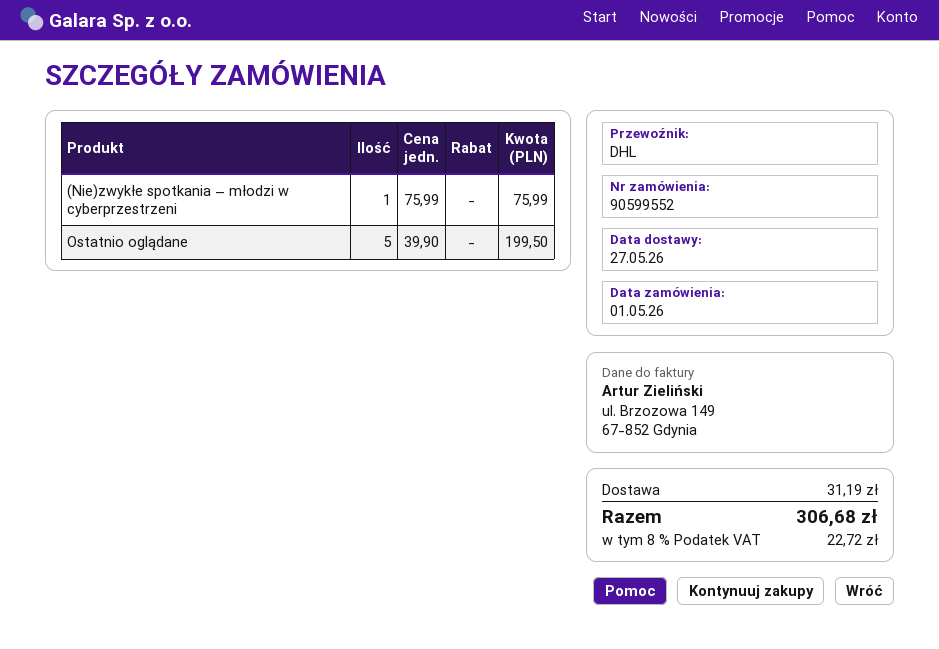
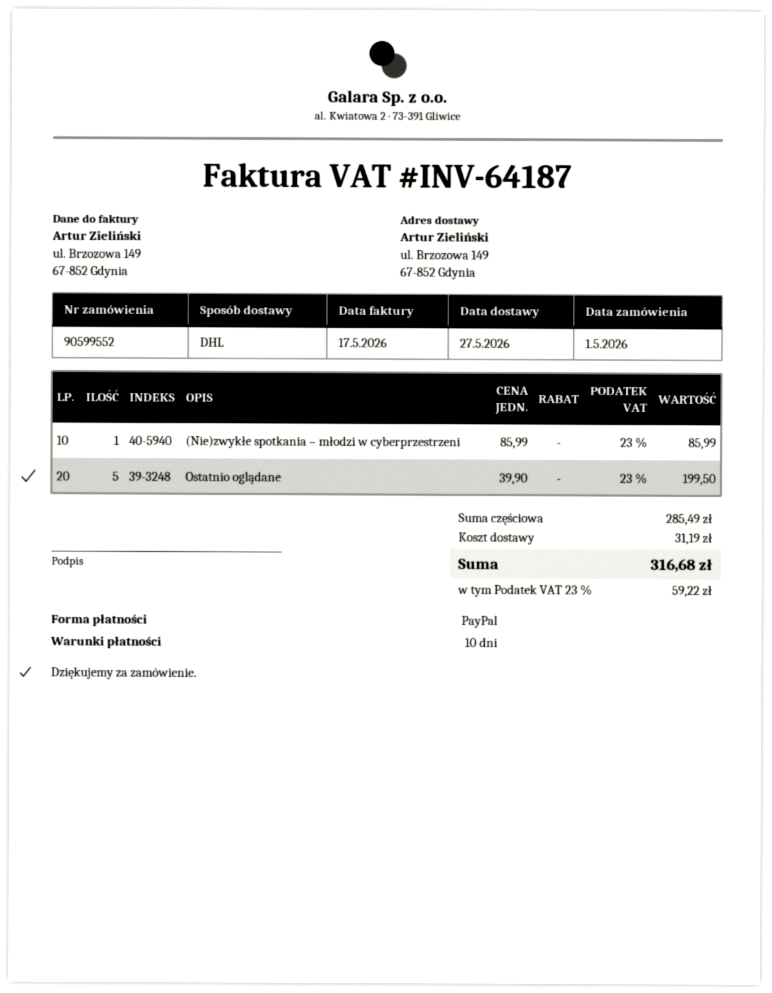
(Nie)zwykłe spotkania – młodzi w cyberprzestrzeni: 1 x 75.99 = 75.99 -> 1 x 85.99 = 85.99
tax: 8% = 22.72 -> 23% = 59.22
total: 306.68 -> 316.68

